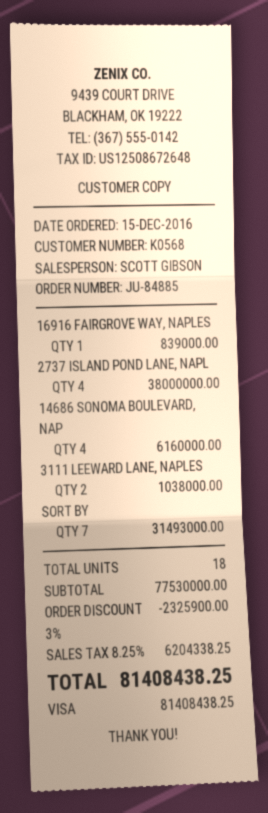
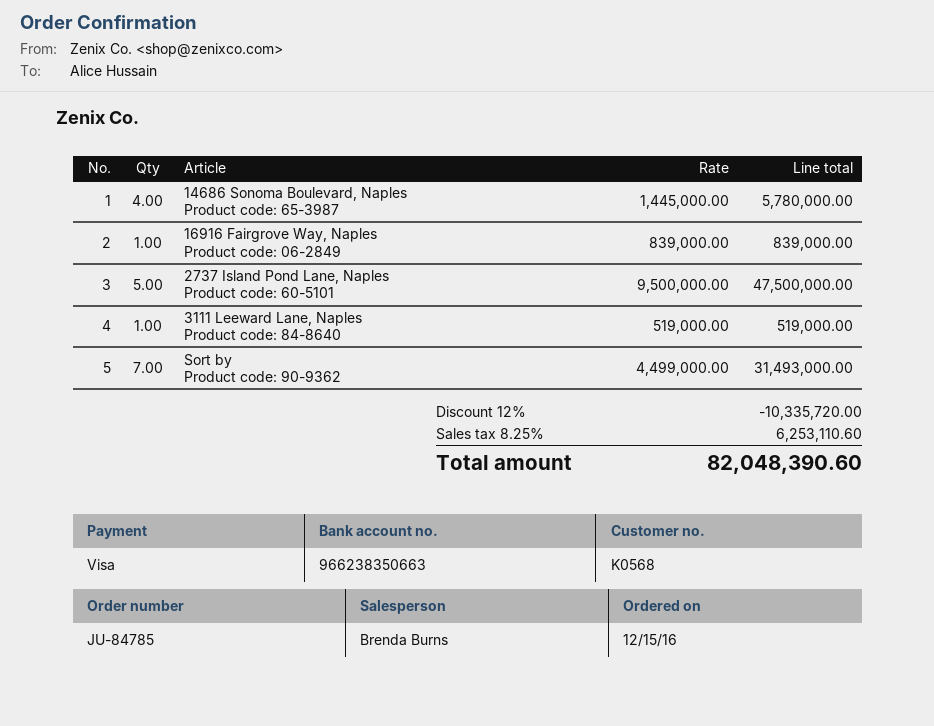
order number: JU-84885 -> JU-84785
sales rep: SCOTT GIBSON -> Brenda Burns
2737 ISLAND POND LANE, NAPL: 4 for 38000000.00 -> 5 for 47500000.00
14686 SONOMA BOULEVARD, NAP: 4 for 6160000.00 -> 4 for 5780000.00
3111 LEEWARD LANE, NAPLES: 2 for 1038000.00 -> 1 for 519000.00
discount: 3% = 2325900.00 -> 12% = 10335720.00
tax: 8.25% = 6204338.25 -> 8.25% = 6253110.60
total: 81408438.25 -> 82048390.60

